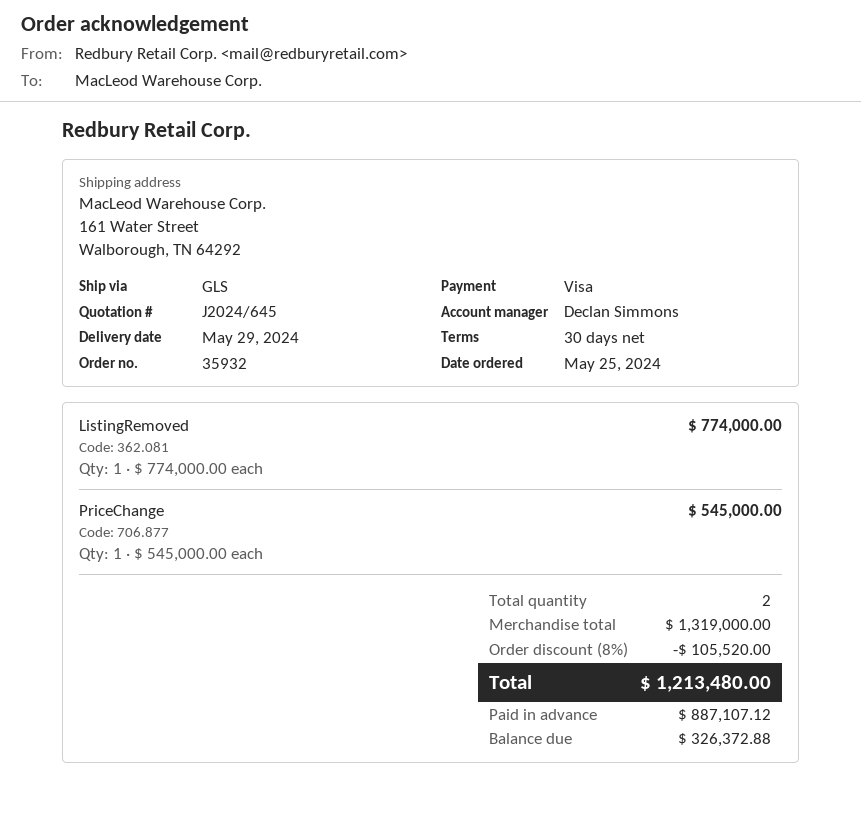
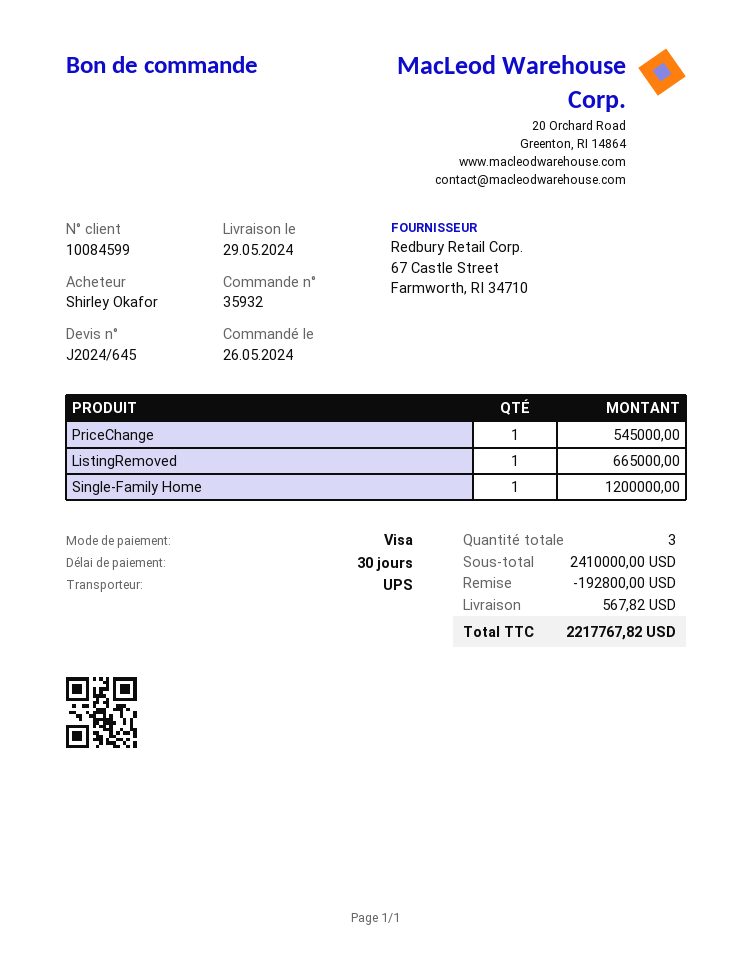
order date: 2024-05-25 -> 2024-05-26
shipping method: GLS -> UPS
ListingRemoved: 1 for 774000.00 -> 1 for 665000.00
Single-Family Home: none -> 1 for 1200000.00
total quantity: 2 -> 3
subtotal: 1319000.00 -> 2410000.00
discount: 105520.00 -> 192800.00
shipping: none -> 567.82
total: 1213480.00 -> 2217767.82

